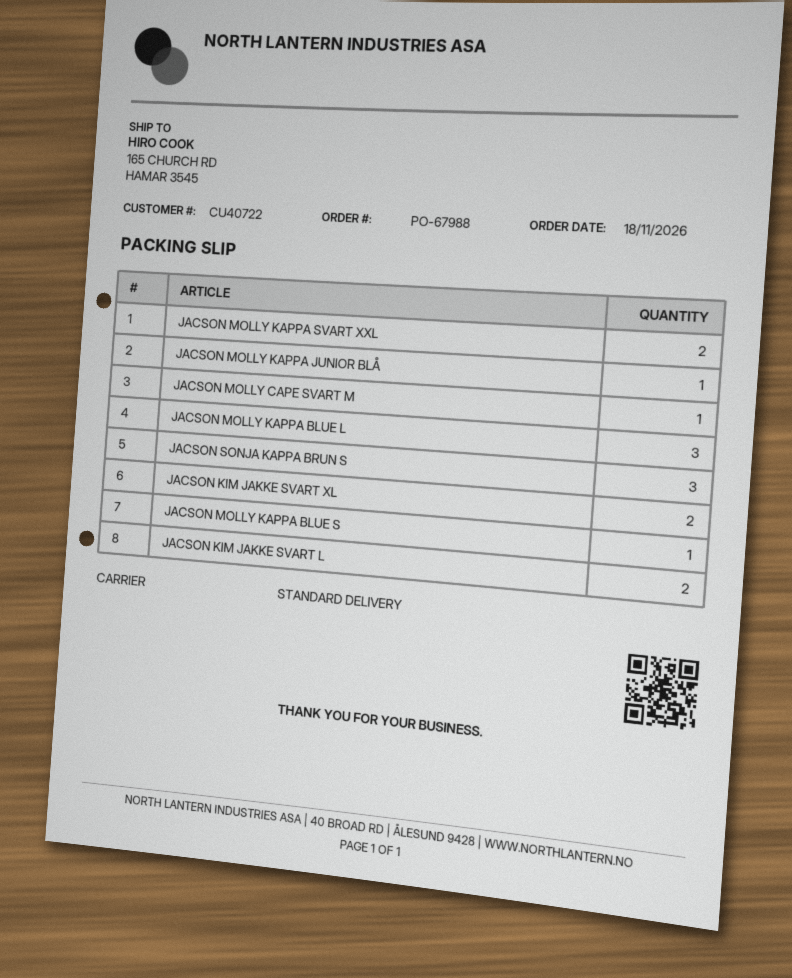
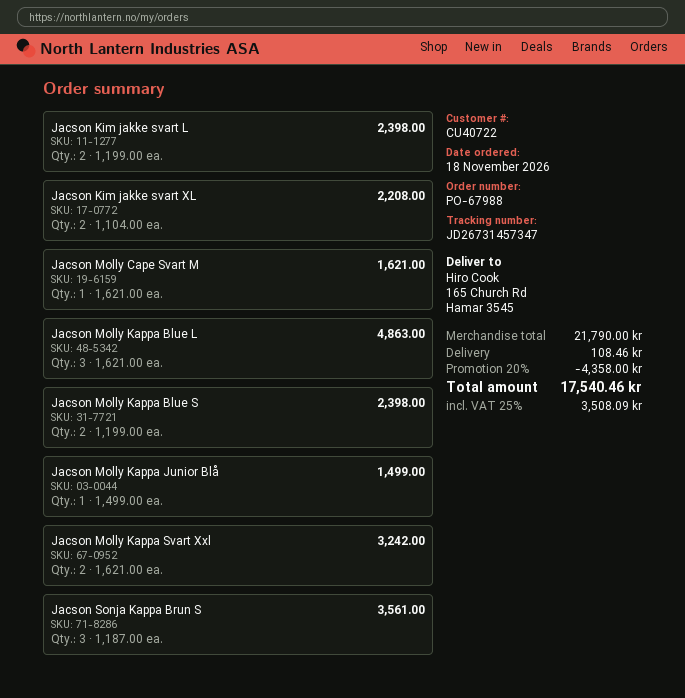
JACSON MOLLY KAPPA BLUE S: 1 -> 2

